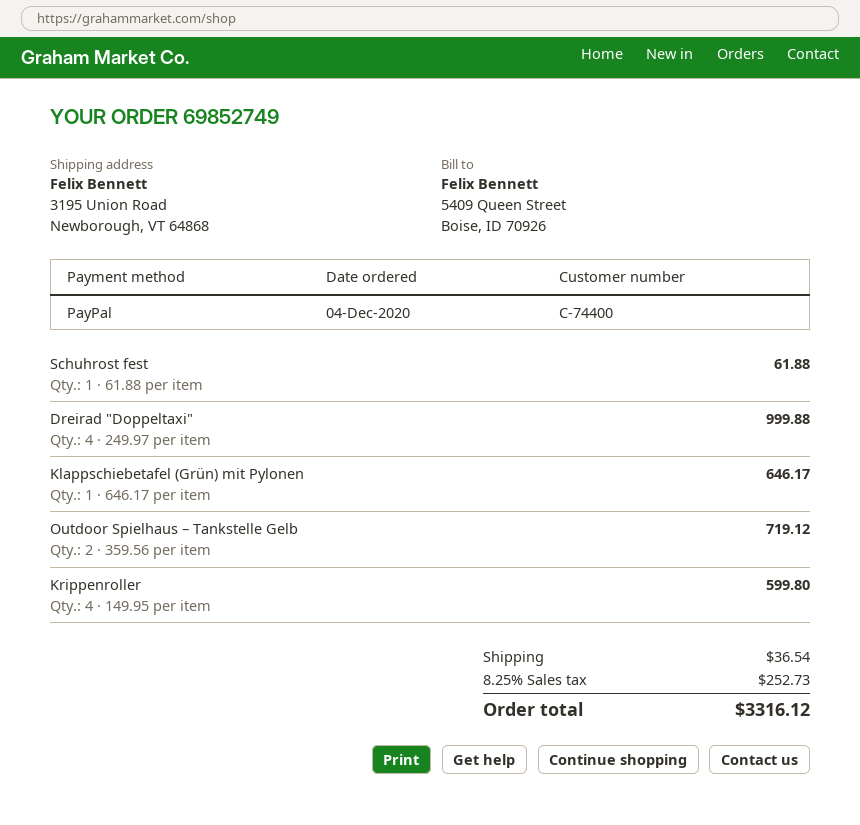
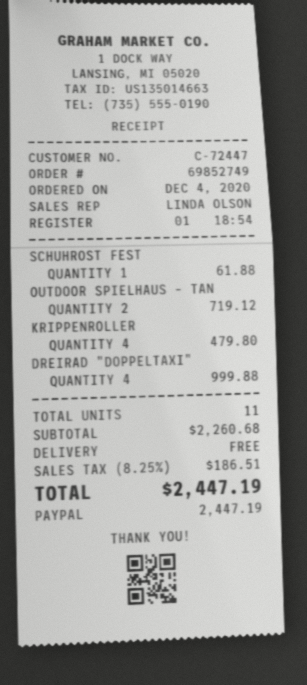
customer number: C-74400 -> C-72447
Klappschiebetafel (Grün) mit Pylonen: 1 for 646.17 -> none
Krippenroller: 4 for 599.80 -> 4 for 479.80
shipping: 36.54 -> 0.00
tax: 8.25% = 252.73 -> 8.25% = 186.51
total: 3316.12 -> 2447.19

